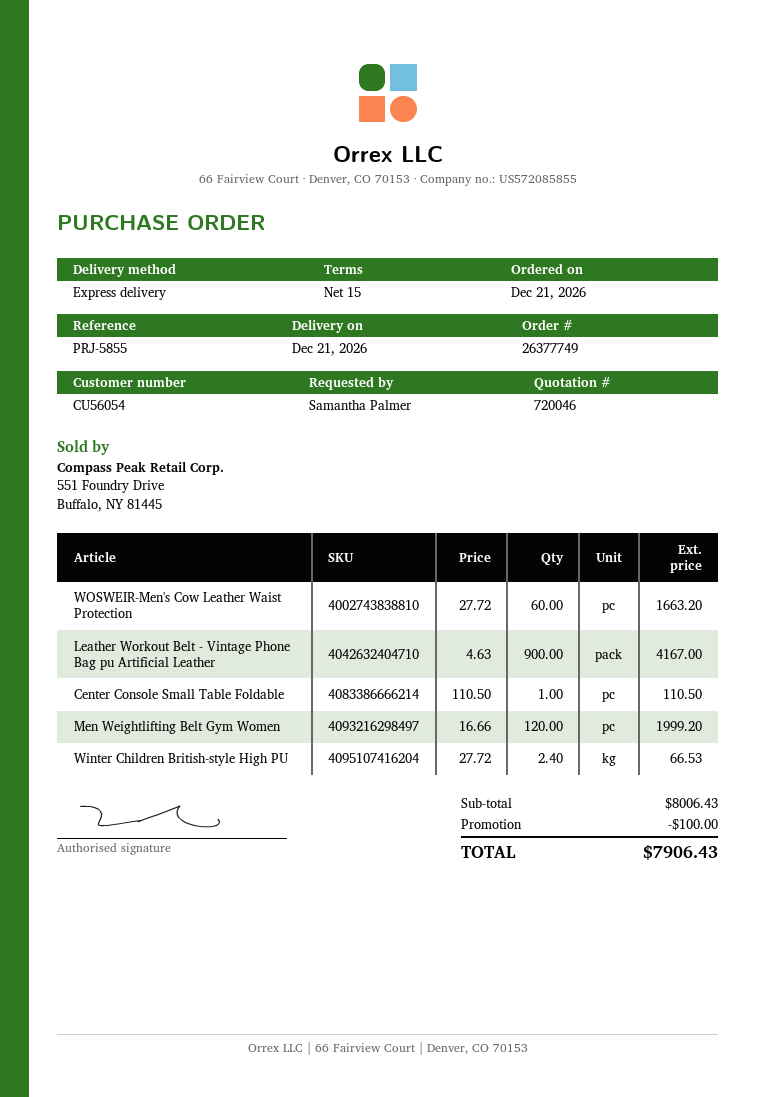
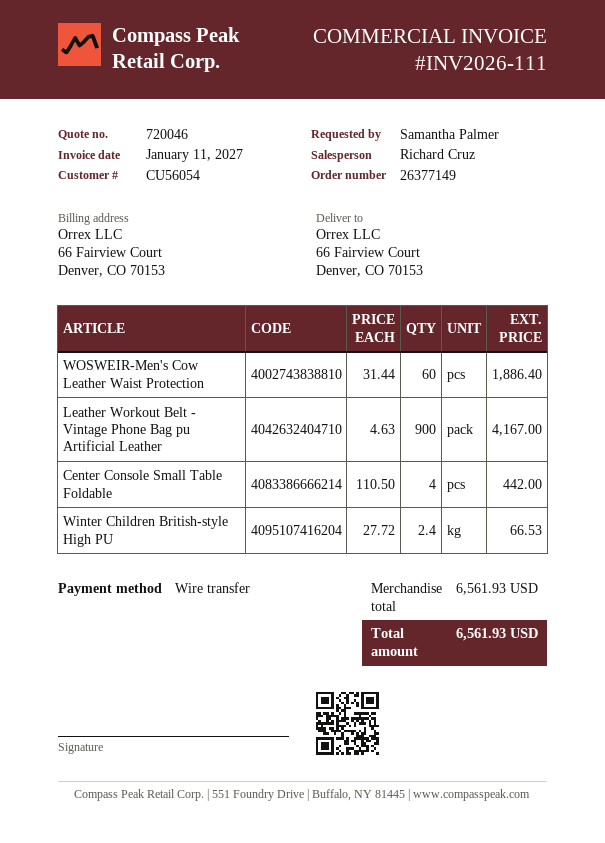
order number: 26377749 -> 26377149
WOSWEIR-Men's Cow Leather Waist Protection: 60 x 27.72 = 1663.20 -> 60 x 31.44 = 1886.40
Center Console Small Table Foldable: 1 x 110.50 = 110.50 -> 4 x 110.50 = 442.00
Men Weightlifting Belt Gym Women: 120 x 16.66 = 1999.20 -> none
subtotal: 8006.43 -> 6561.93
discount: 100.00 -> none
total: 7906.43 -> 6561.93

